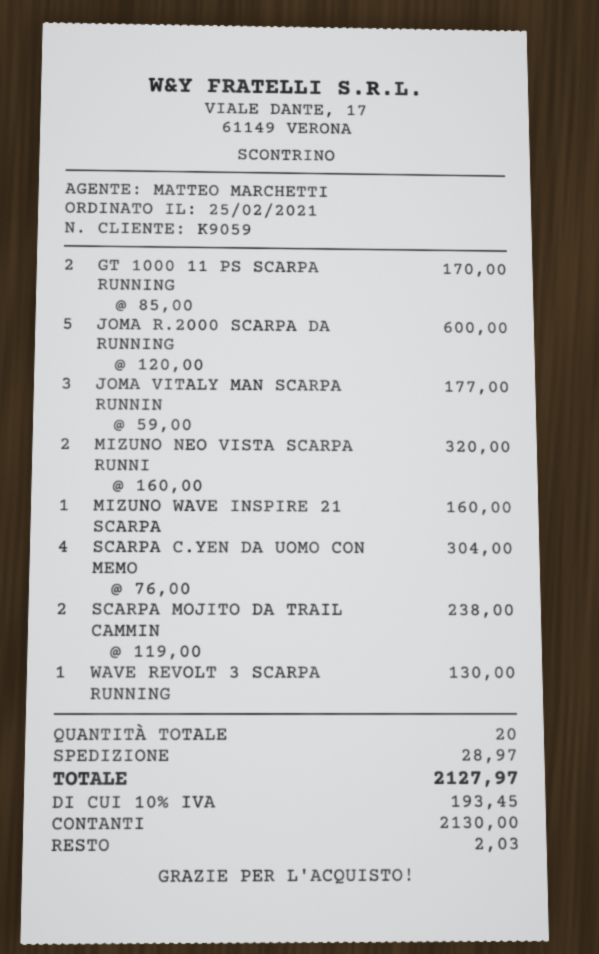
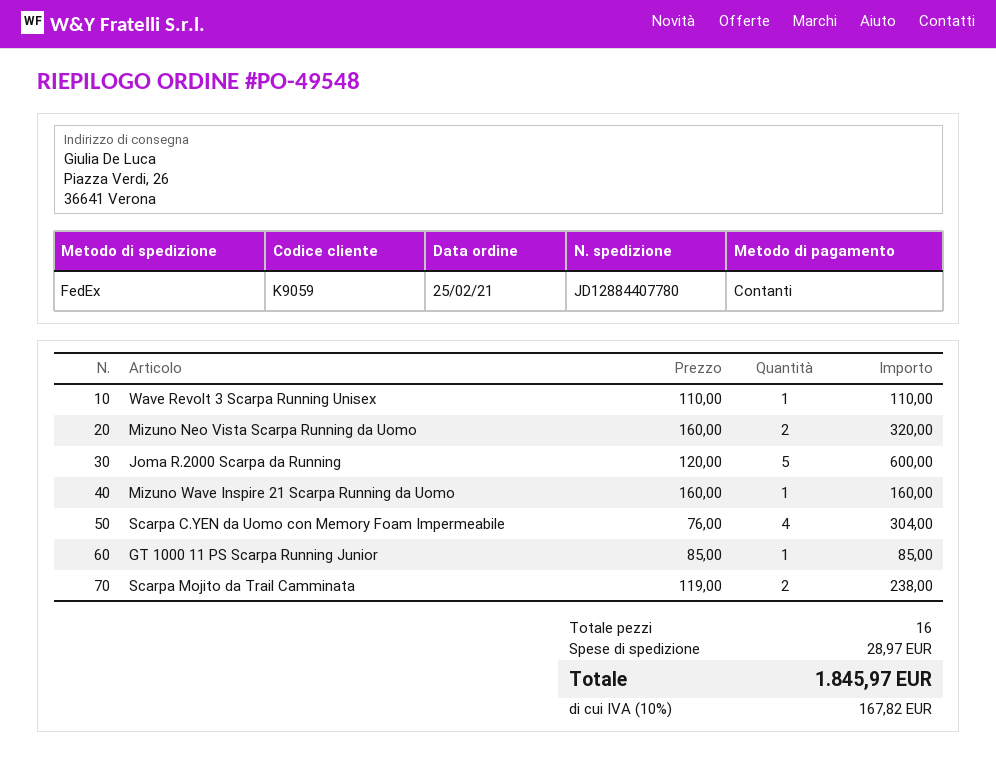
GT 1000 11 PS SCARPA RUNNING: 2 x 85.00 = 170.00 -> 1 x 85.00 = 85.00
JOMA VITALY MAN SCARPA RUNNIN: 3 x 59.00 = 177.00 -> none
WAVE REVOLT 3 SCARPA RUNNING: 1 x 130.00 = 130.00 -> 1 x 110.00 = 110.00
total quantity: 20 -> 16
tax: 10% = 193.45 -> 10% = 167.82
total: 2127.97 -> 1845.97

